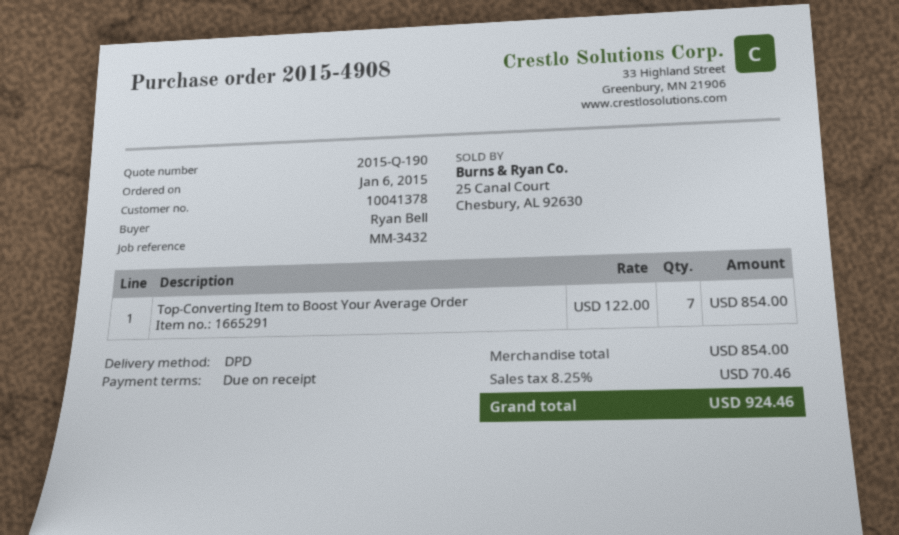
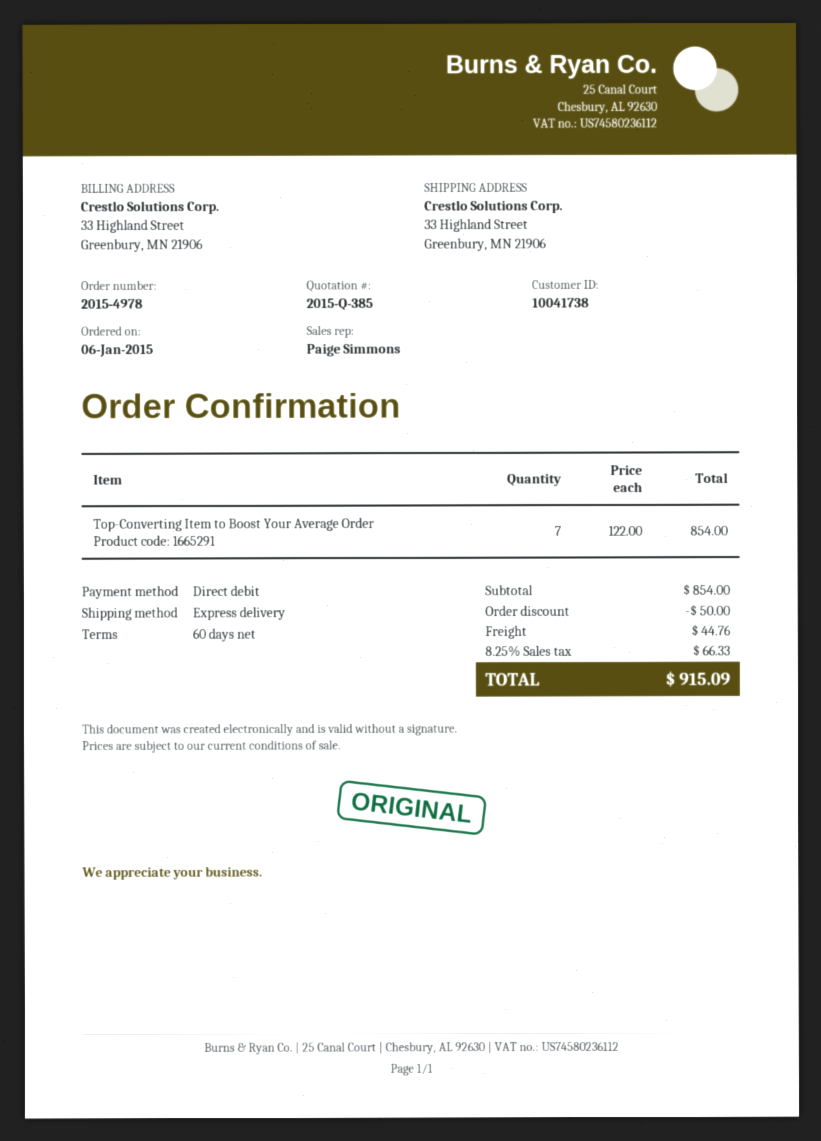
quote number: 2015-Q-190 -> 2015-Q-385
order number: 2015-4908 -> 2015-4978
payment terms: on receipt -> 60 days
customer number: 10041378 -> 10041738
shipping method: DPD -> express
discount: none -> 50.00
shipping: none -> 44.76
tax: 8.25% = 70.46 -> 8.25% = 66.33
total: 924.46 -> 915.09

